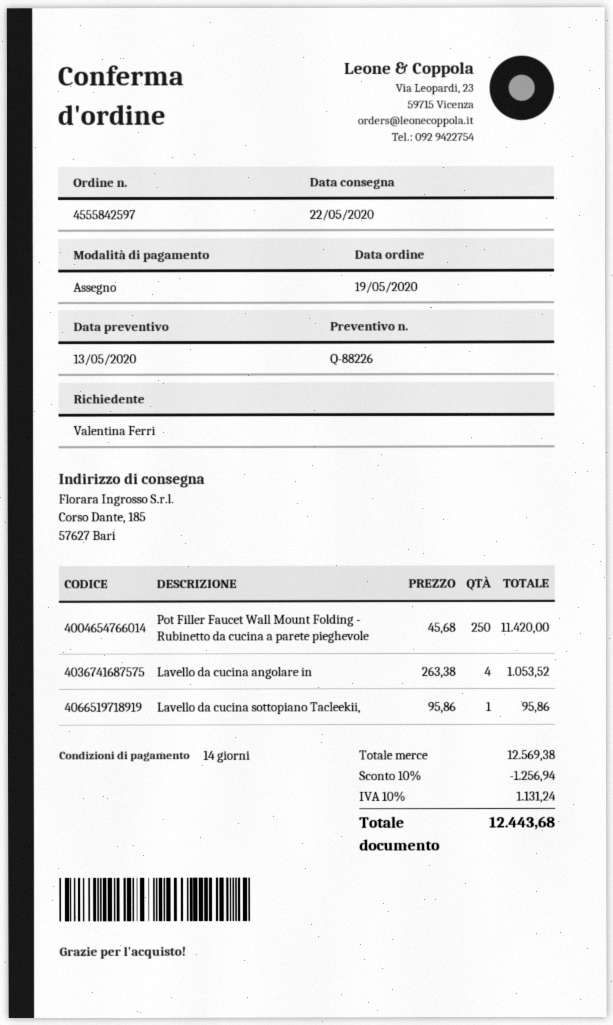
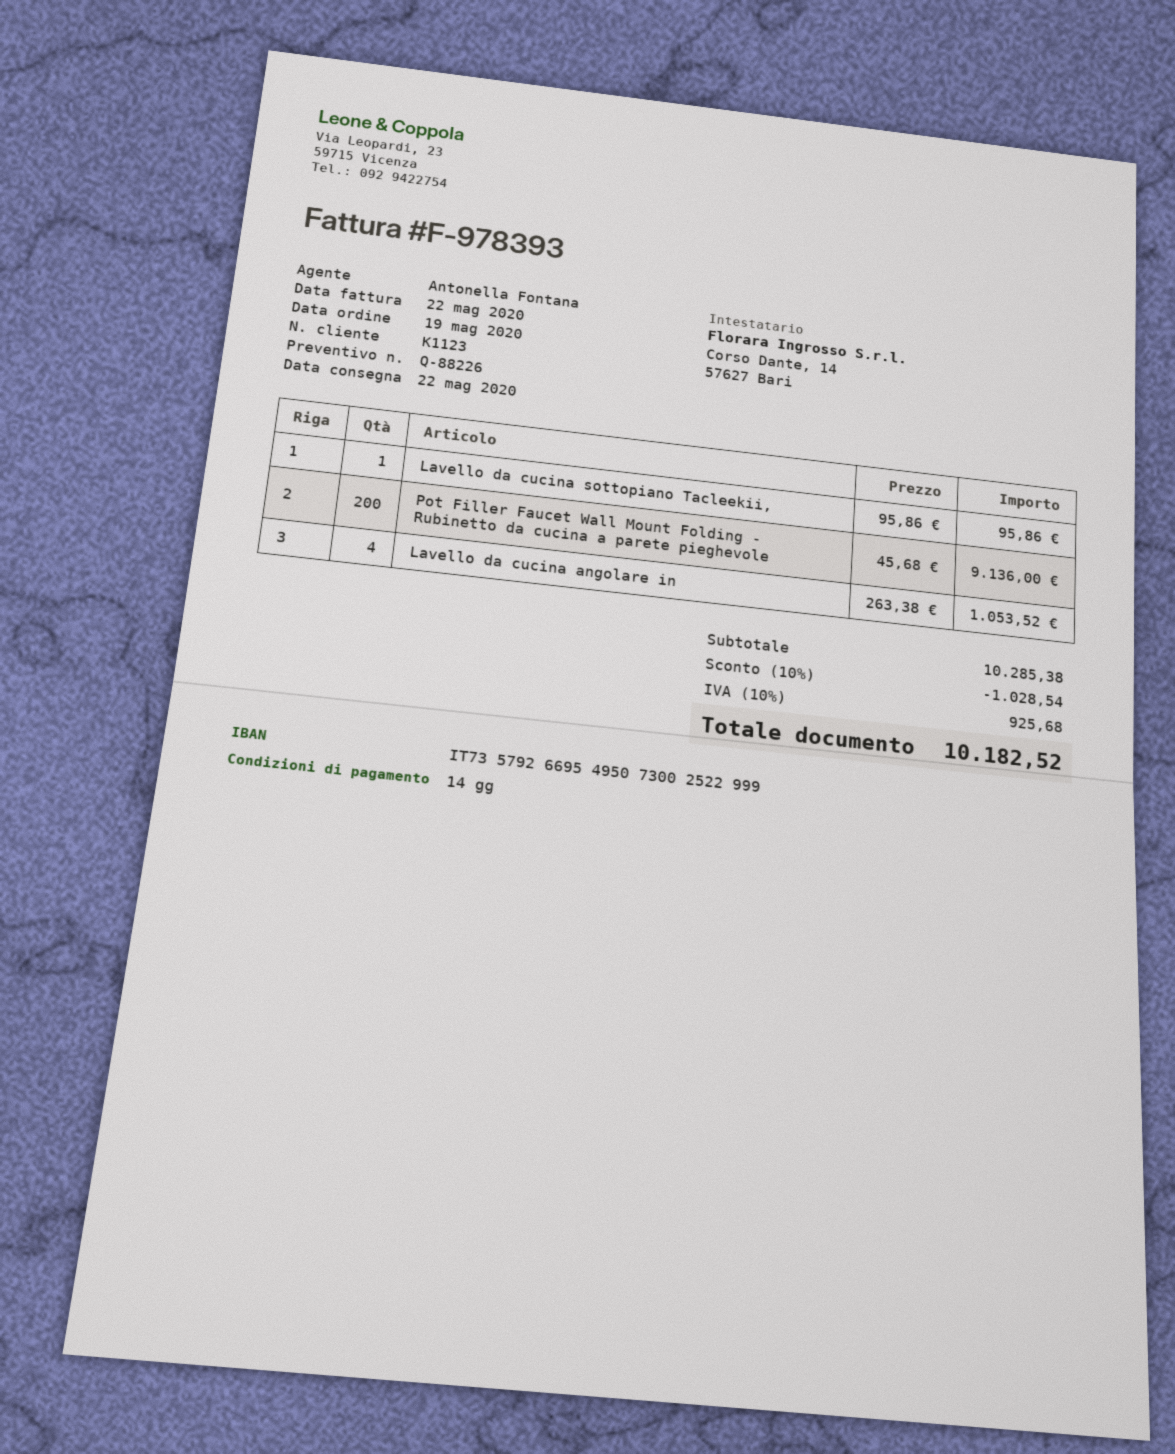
Pot Filler Faucet Wall Mount Folding - Rubinetto da cucina a parete pieghevole: 250 x 45.68 = 11420.00 -> 200 x 45.68 = 9136.00
subtotal: 12569.38 -> 10285.38
discount: 10% = 1256.94 -> 10% = 1028.54
tax: 10% = 1131.24 -> 10% = 925.68
total: 12443.68 -> 10182.52

